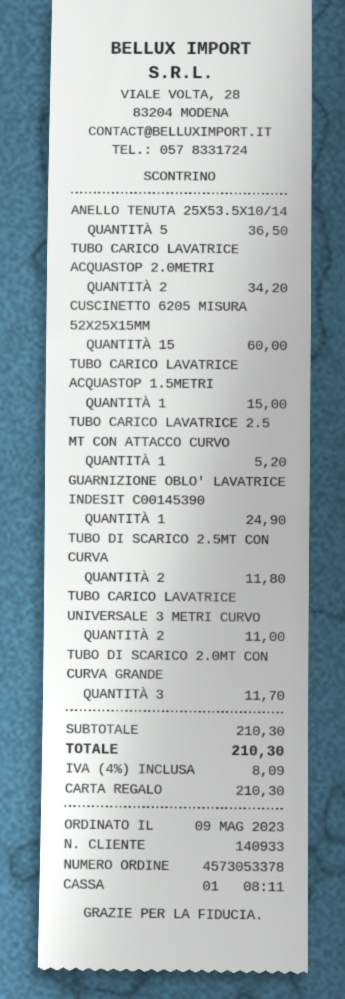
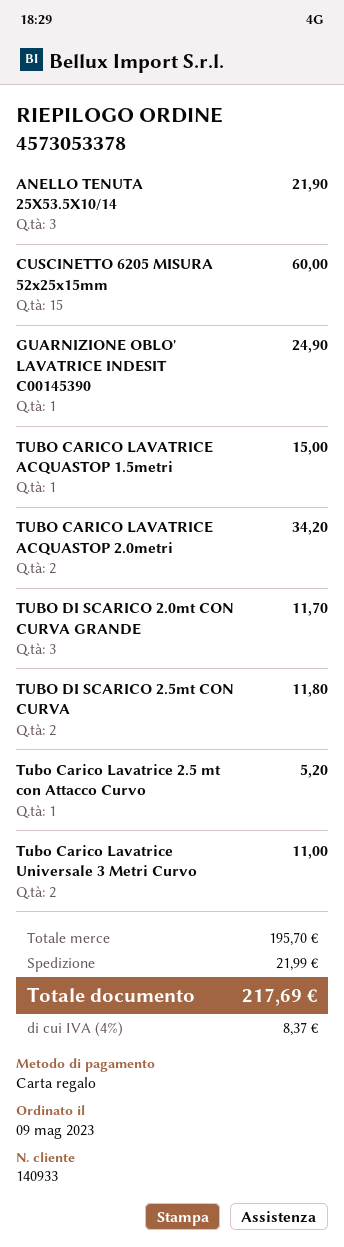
ANELLO TENUTA 25X53.5X10/14: 5 for 36.50 -> 3 for 21.90
subtotal: 210.30 -> 195.70
shipping: none -> 21.99
tax: 4% = 8.09 -> 4% = 8.37
total: 210.30 -> 217.69

